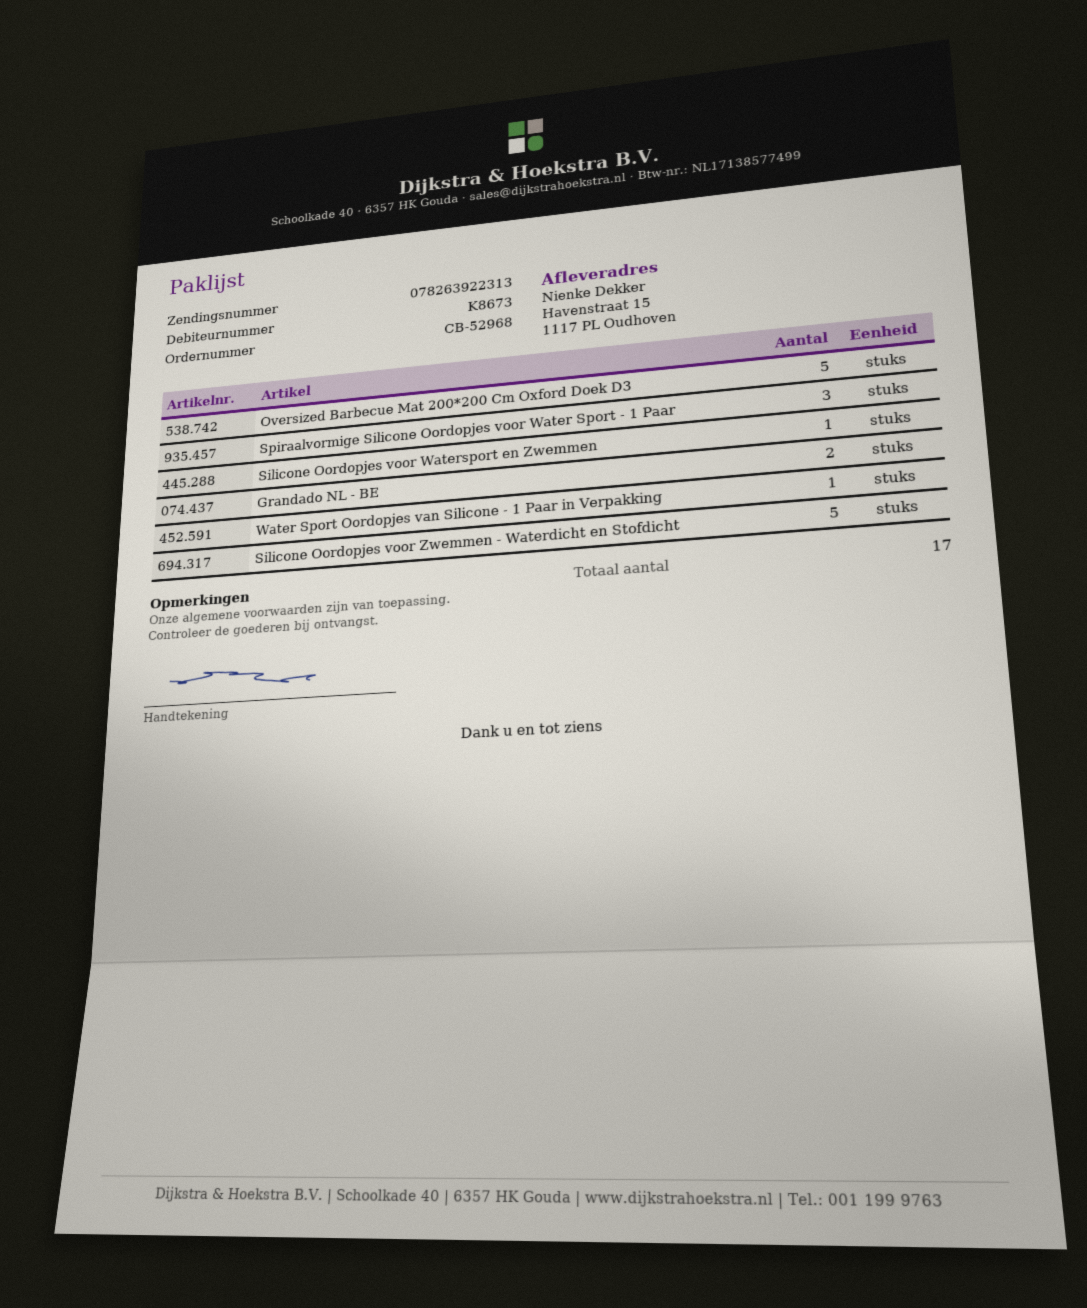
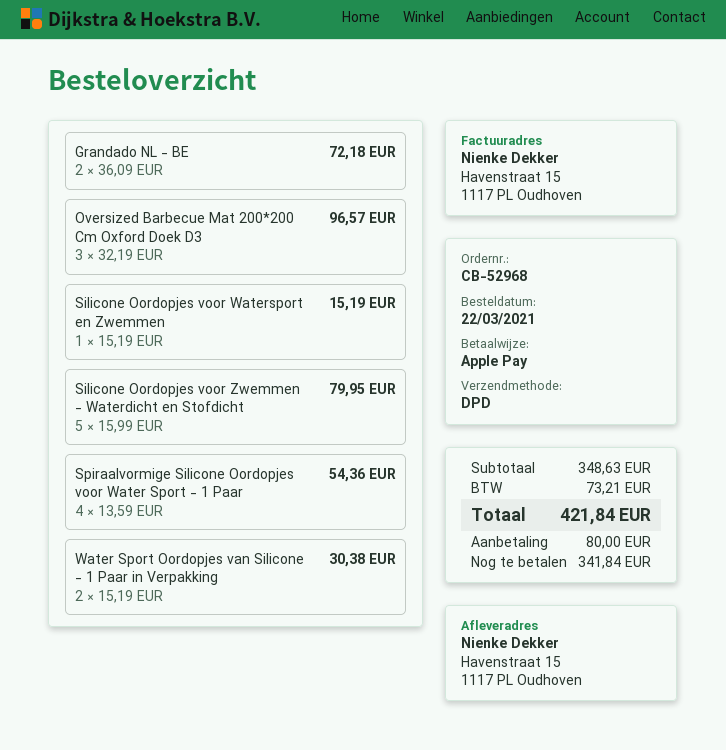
Oversized Barbecue Mat 200*200 Cm Oxford Doek D3: 5 -> 3
Spiraalvormige Silicone Oordopjes voor Water Sport - 1 Paar: 3 -> 4
Water Sport Oordopjes van Silicone - 1 Paar in Verpakking: 1 -> 2

